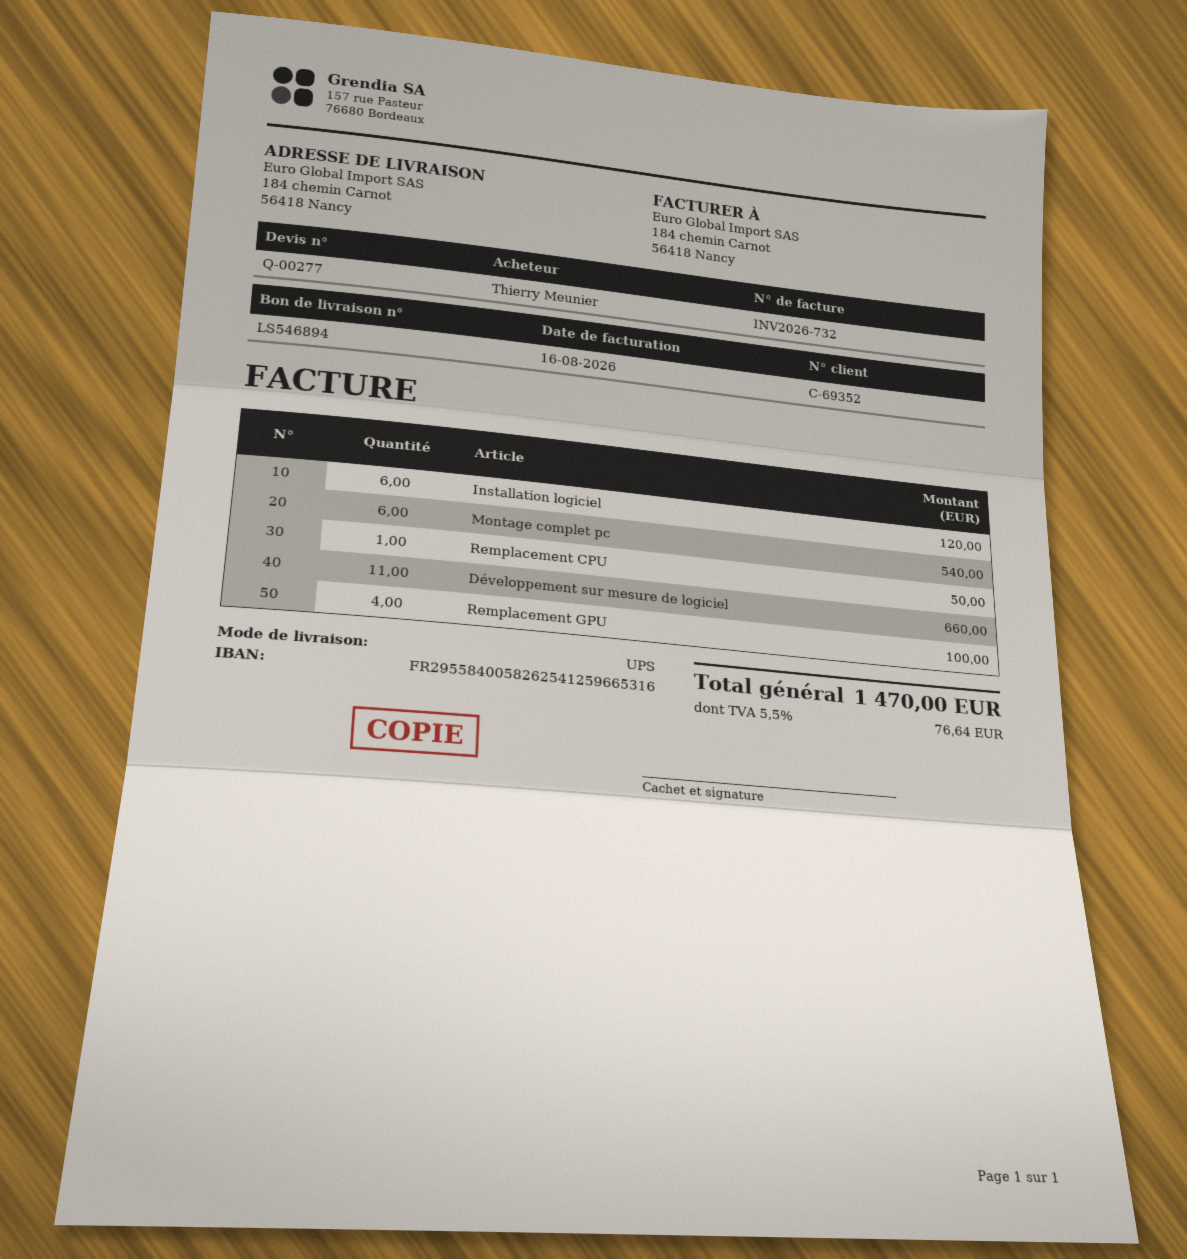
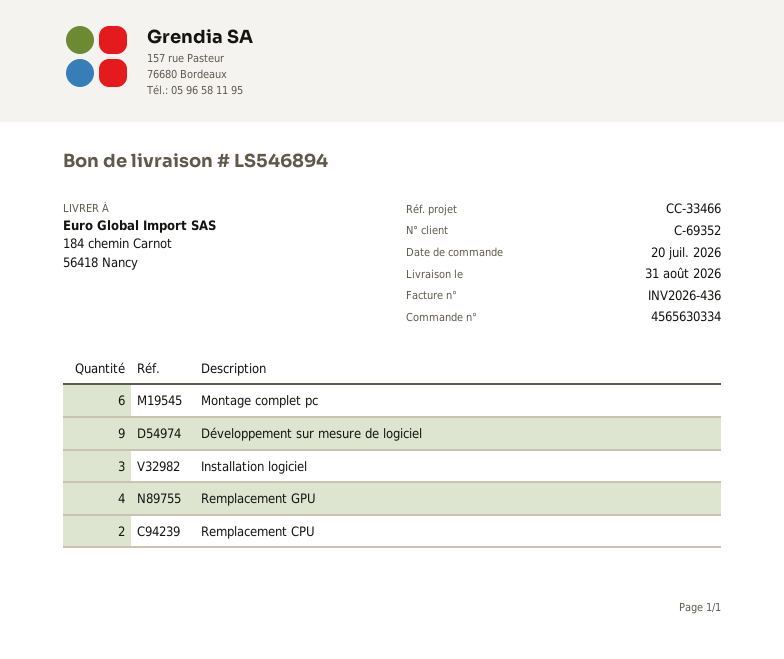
invoice number: INV2026-732 -> INV2026-436
Installation logiciel: 6 -> 3
Remplacement CPU: 1 -> 2
Développement sur mesure de logiciel: 11 -> 9

